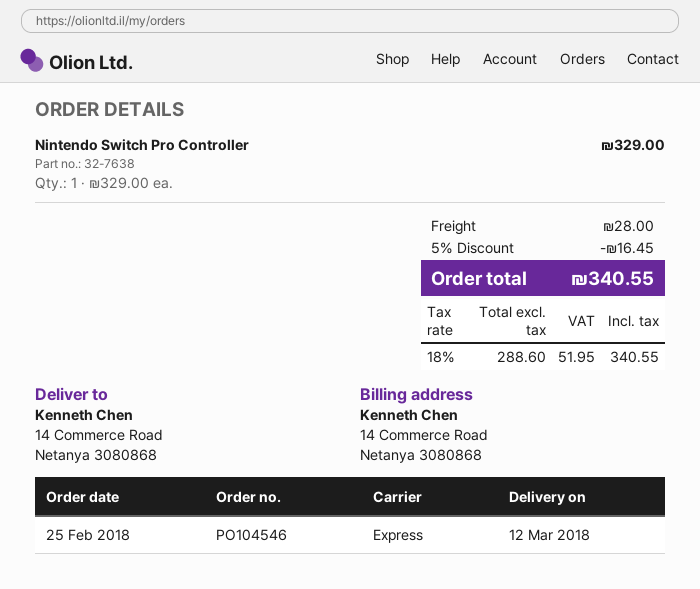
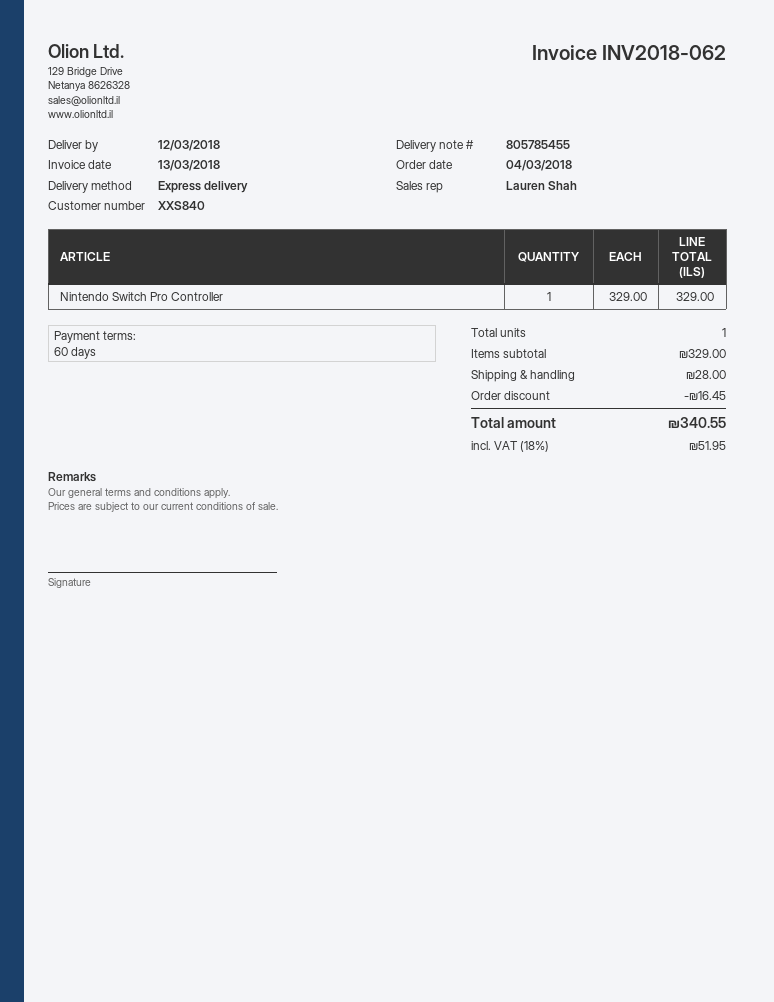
order date: 2018-02-25 -> 2018-03-04

